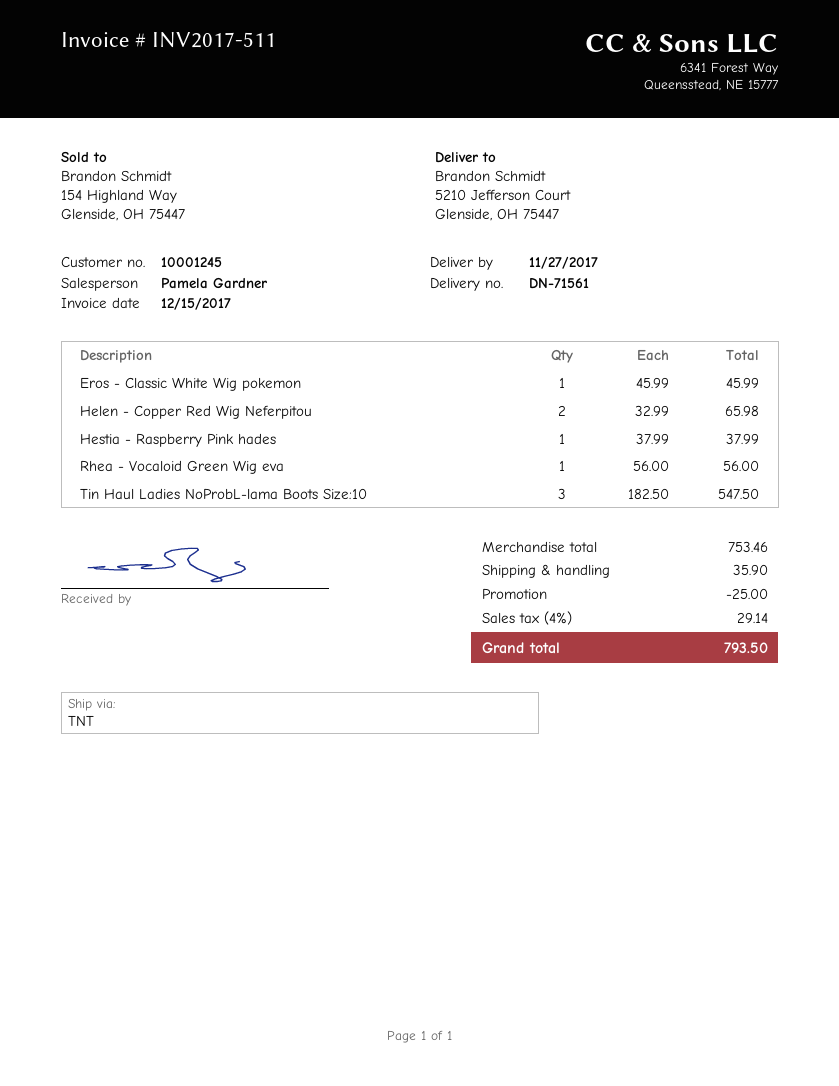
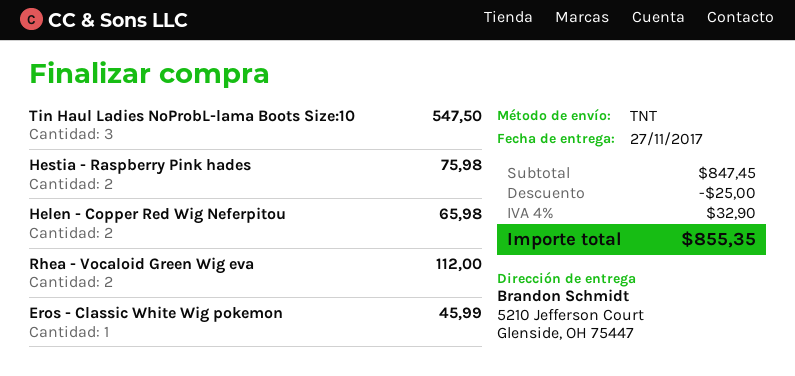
Hestia - Raspberry Pink hades: 1 for 37.99 -> 2 for 75.98
Rhea - Vocaloid Green Wig eva: 1 for 56.00 -> 2 for 112.00
subtotal: 753.46 -> 847.45
shipping: 35.90 -> none
tax: 4% = 29.14 -> 4% = 32.90
total: 793.50 -> 855.35

